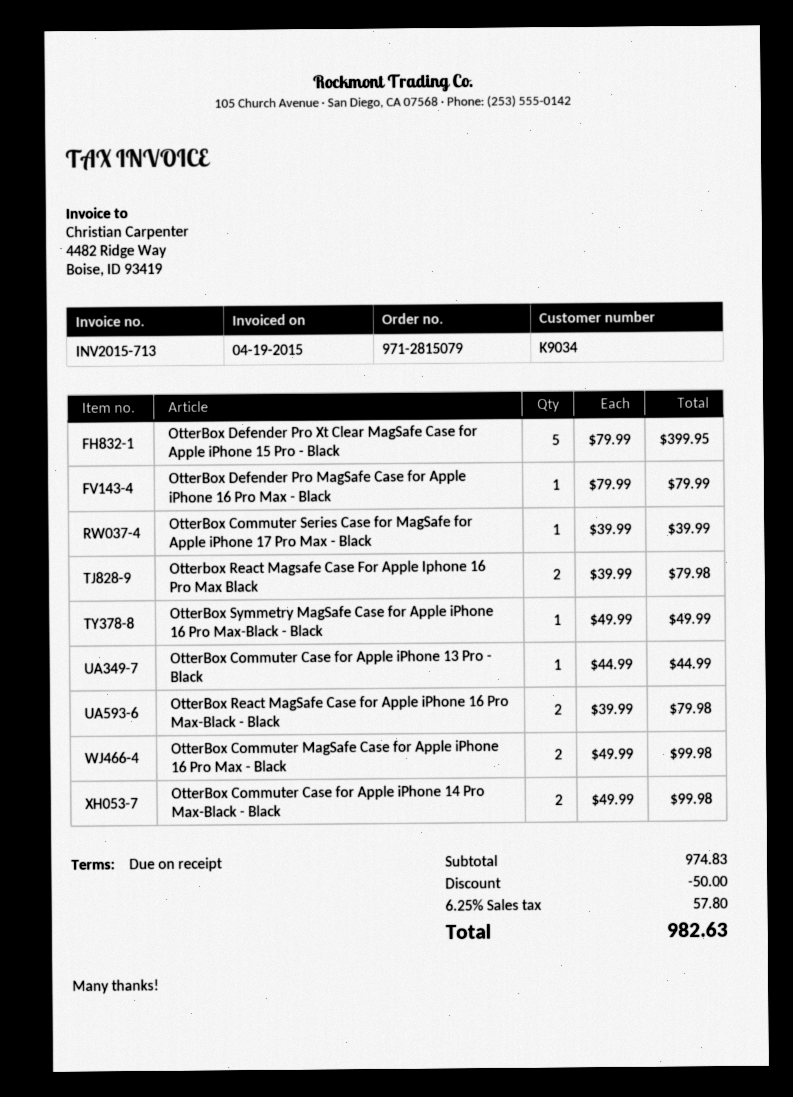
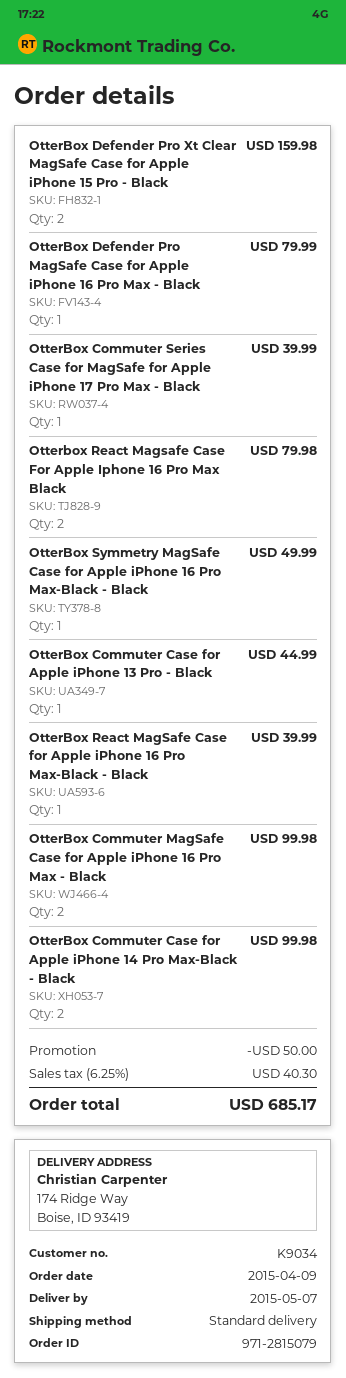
OtterBox Defender Pro Xt Clear MagSafe Case for Apple iPhone 15 Pro - Black: 5 for 399.95 -> 2 for 159.98
OtterBox React MagSafe Case for Apple iPhone 16 Pro Max-Black - Black: 2 for 79.98 -> 1 for 39.99
tax: 6.25% = 57.80 -> 6.25% = 40.30
total: 982.63 -> 685.17

